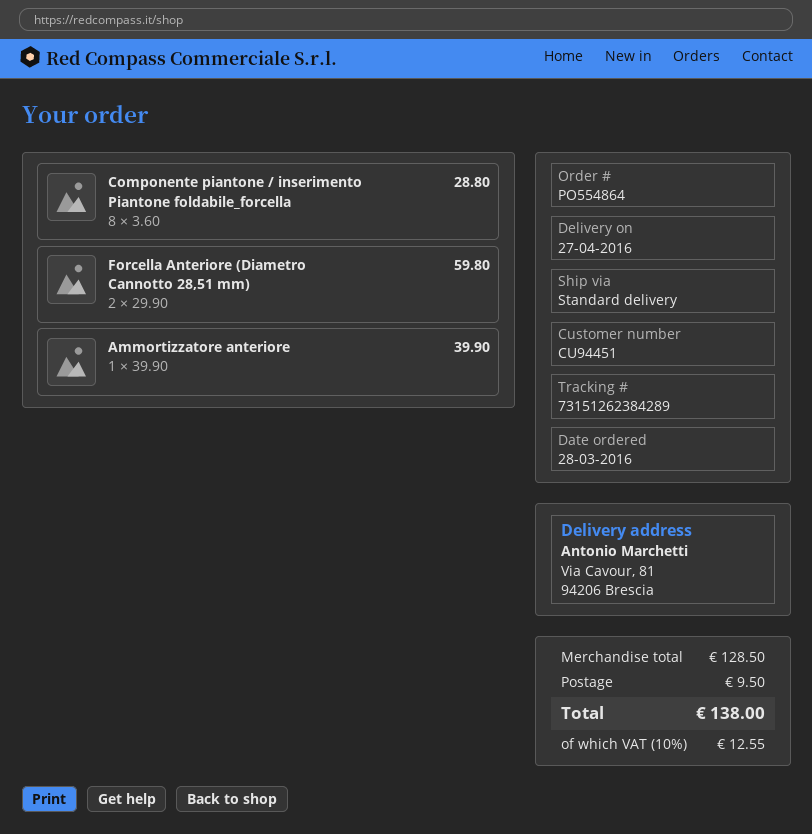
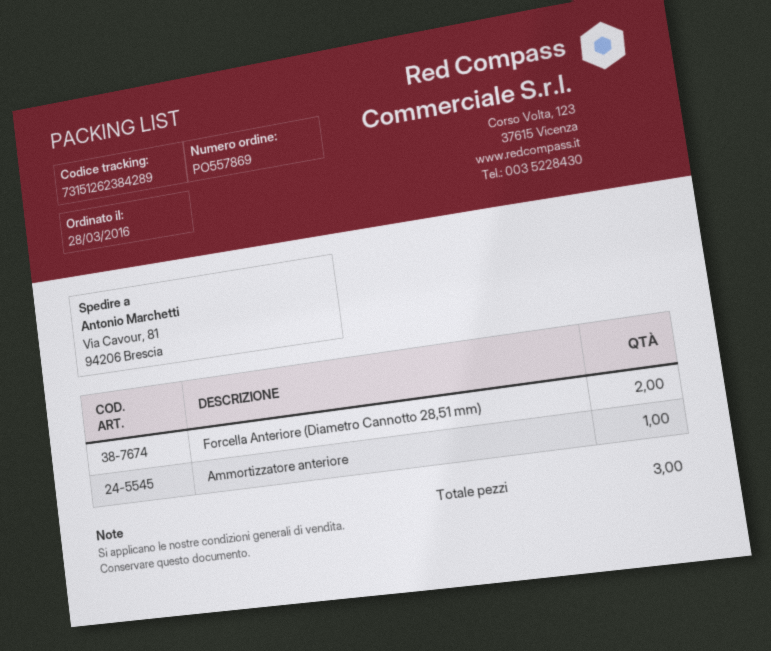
order number: PO554864 -> PO557869
Componente piantone / inserimento Piantone foldabile_forcella: 8 -> none

